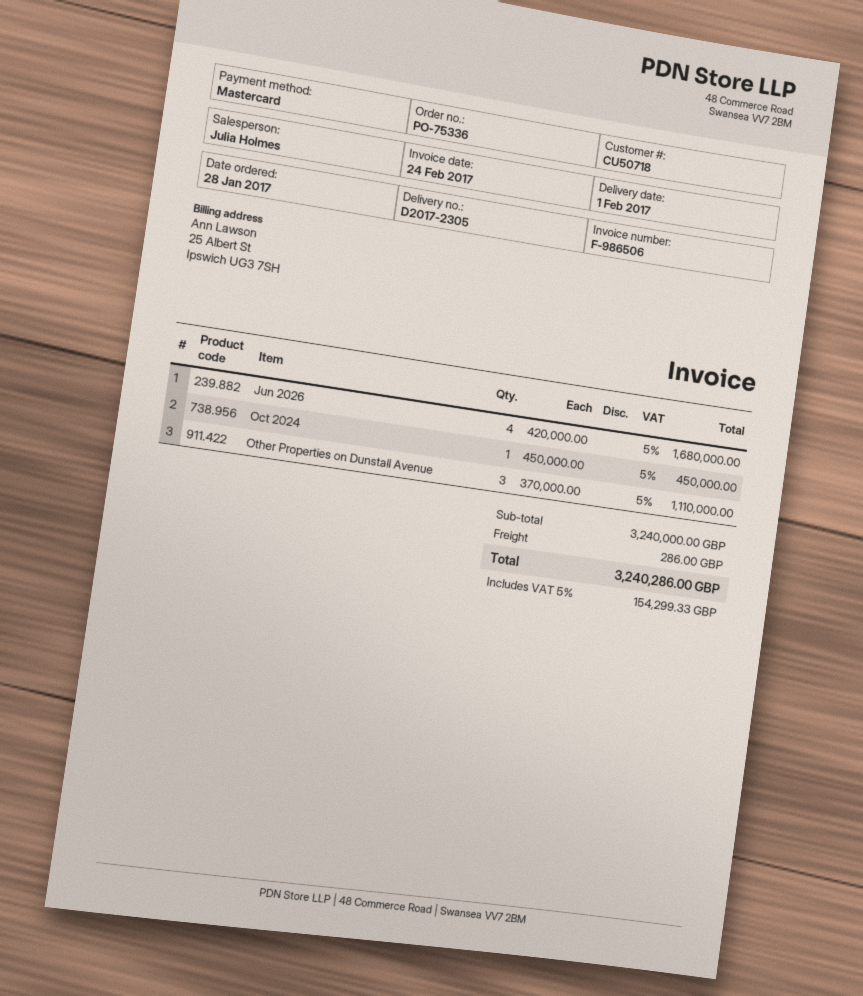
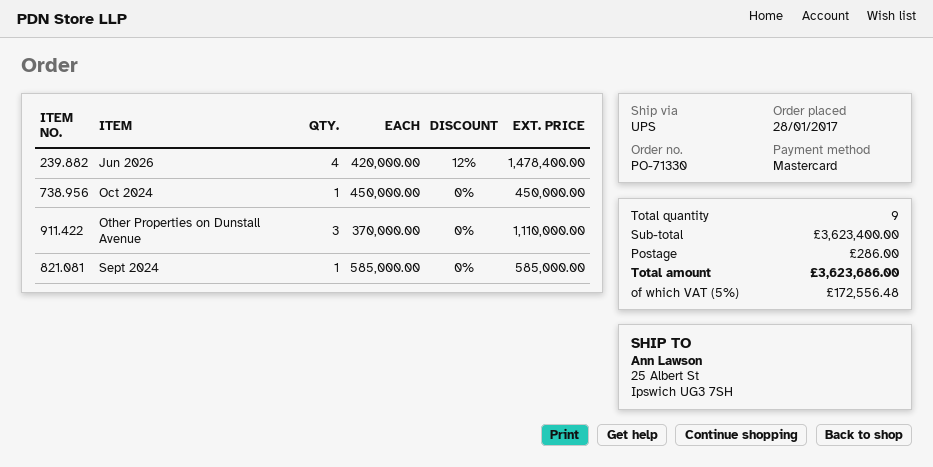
order number: PO-75336 -> PO-71330
Jun 2026: 4 x 420000.00 = 1680000.00 -> 4 x 420000.00 - 12% = 1478400.00
Sept 2024: none -> 1 x 585000.00 = 585000.00
subtotal: 3240000.00 -> 3623400.00
tax: 5% = 154299.33 -> 5% = 172556.48
total: 3240286.00 -> 3623686.00

